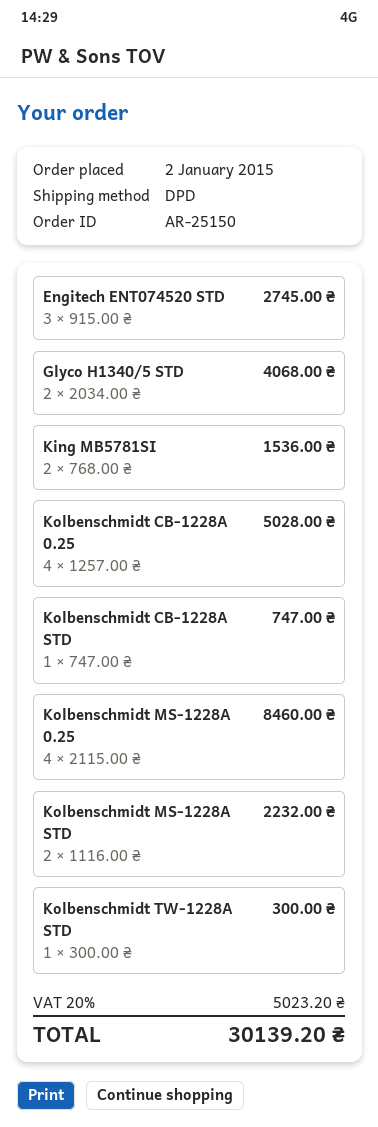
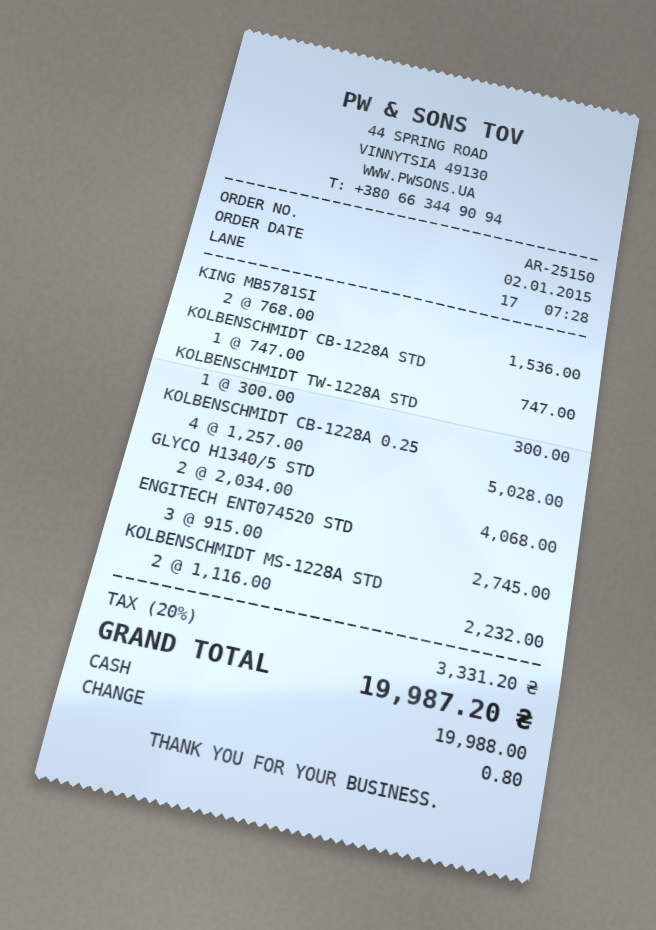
Kolbenschmidt MS-1228A 0.25: 4 x 2115.00 = 8460.00 -> none
tax: 20% = 5023.20 -> 20% = 3331.20
total: 30139.20 -> 19987.20

